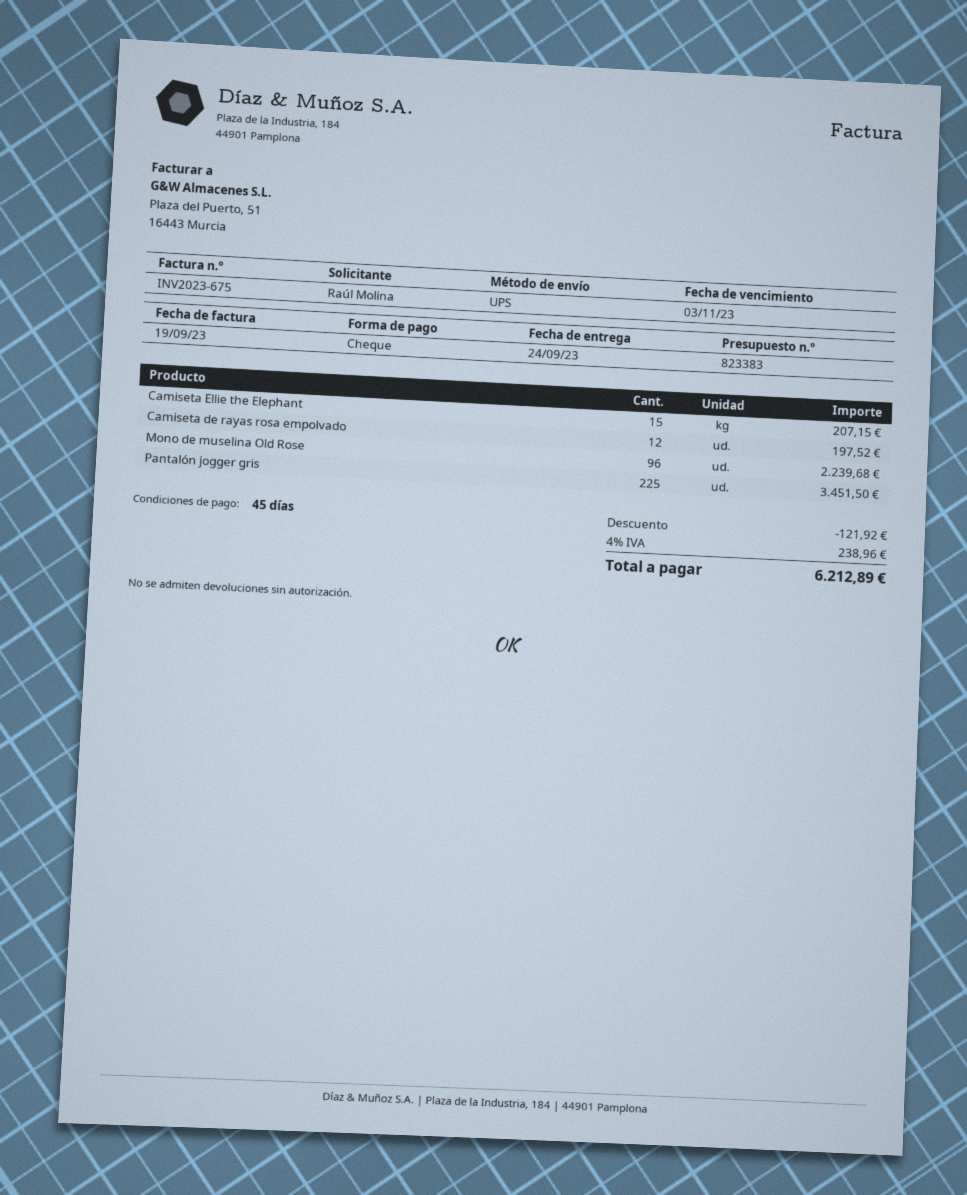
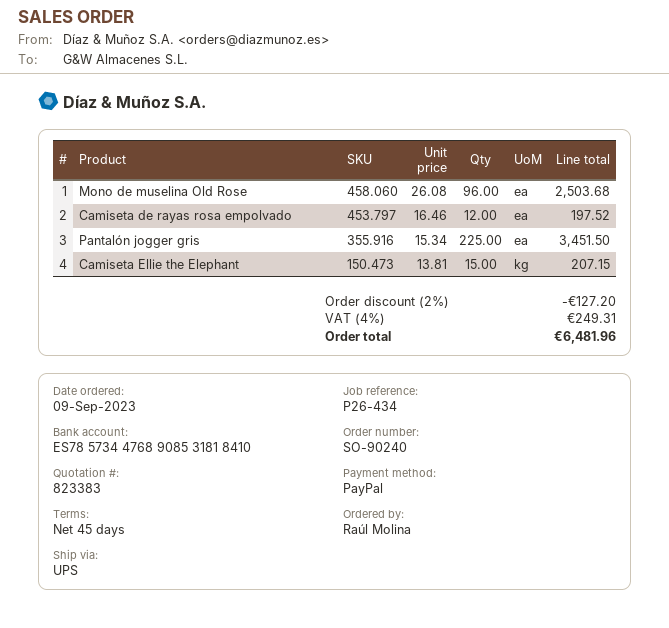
payment method: cheque -> PayPal
Mono de muselina Old Rose: 96 for 2239.68 -> 96 for 2503.68
discount: 121.92 -> 127.20
tax: 4% = 238.96 -> 4% = 249.31
total: 6212.89 -> 6481.96

